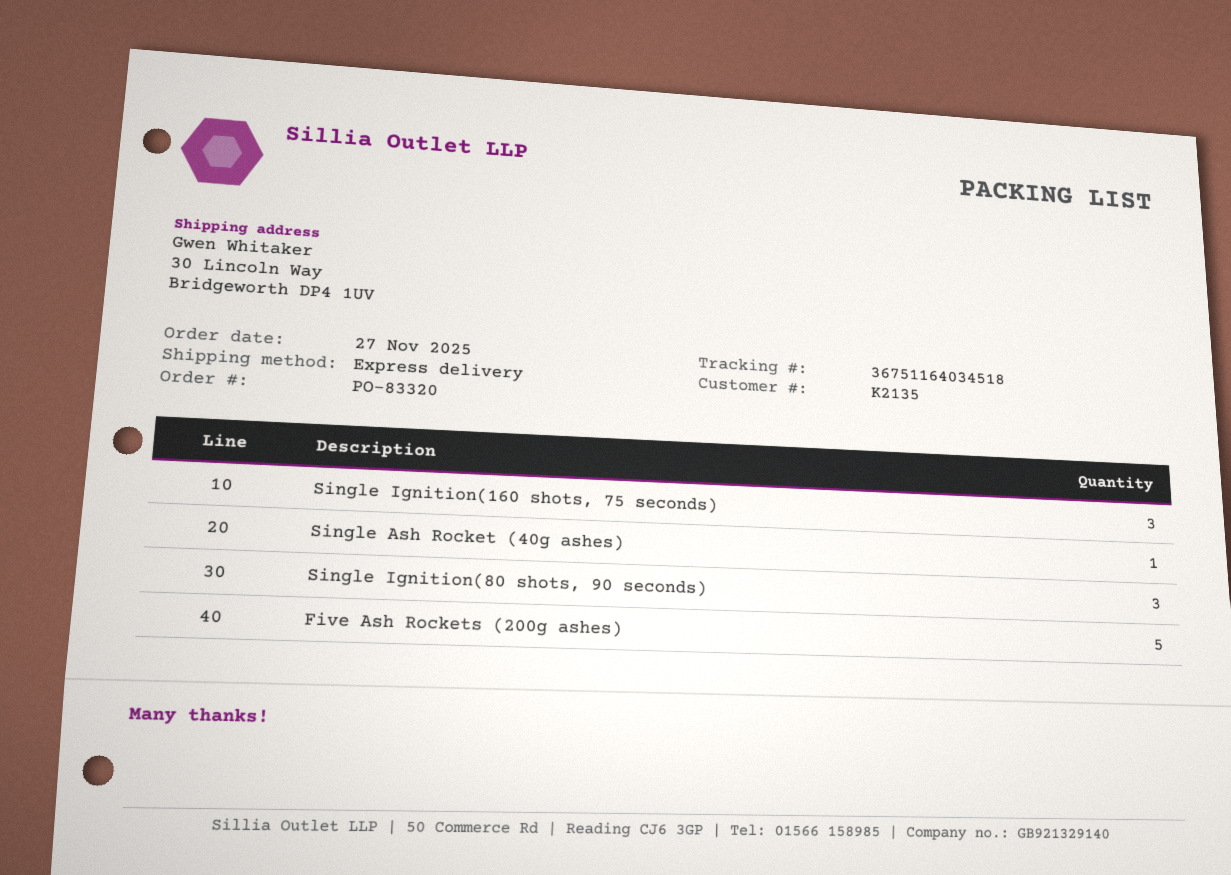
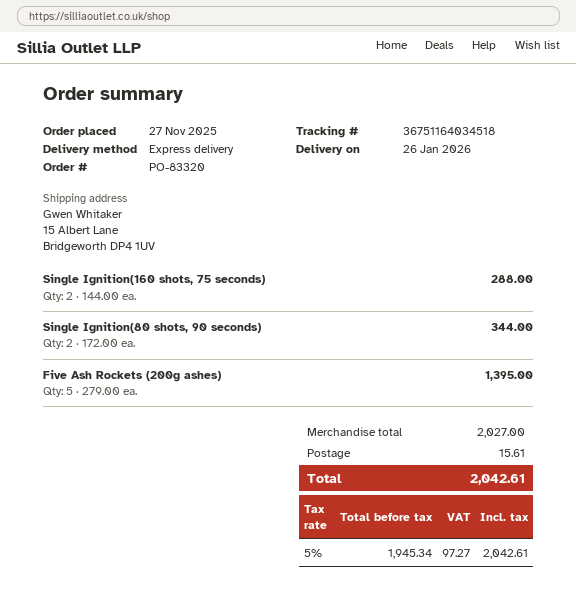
ship to: 30 Lincoln Way, Bridgeworth DP4 1UV -> 15 Albert Lane, Bridgeworth DP4 1UV
Single Ignition(160 shots, 75 seconds): 3 -> 2
Single Ash Rocket (40g ashes): 1 -> none
Single Ignition(80 shots, 90 seconds): 3 -> 2

